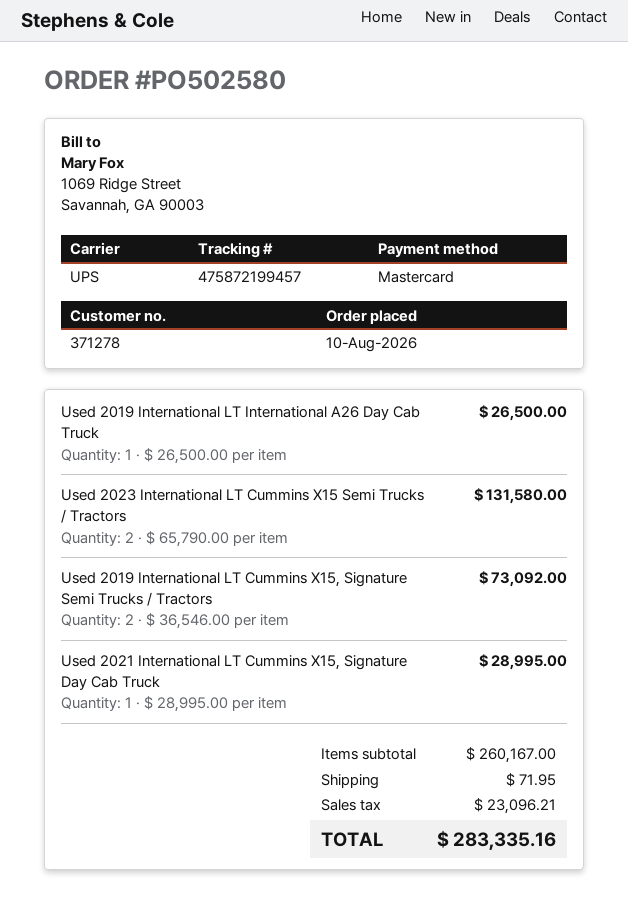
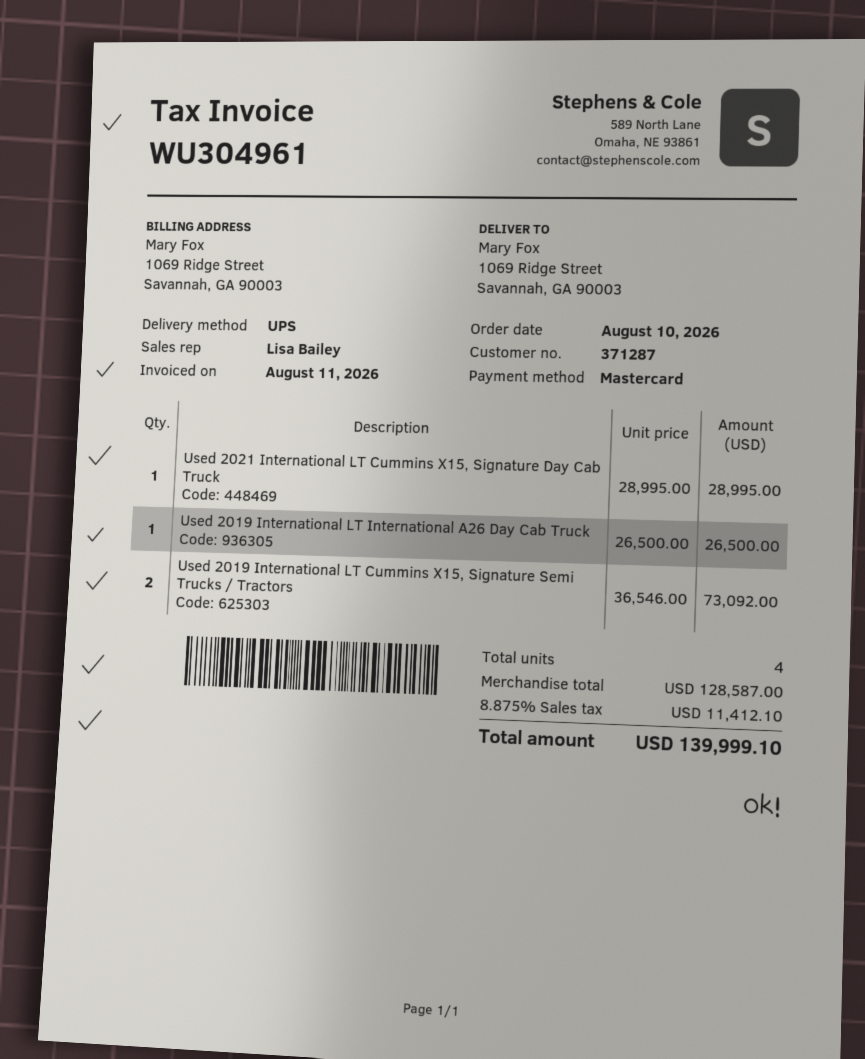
customer number: 371278 -> 371287
Used 2023 International LT Cummins X15 Semi Trucks / Tractors: 2 x 65790.00 = 131580.00 -> none
subtotal: 260167.00 -> 128587.00
shipping: 71.95 -> none
tax: 23096.21 -> 11412.10
total: 283335.16 -> 139999.10

